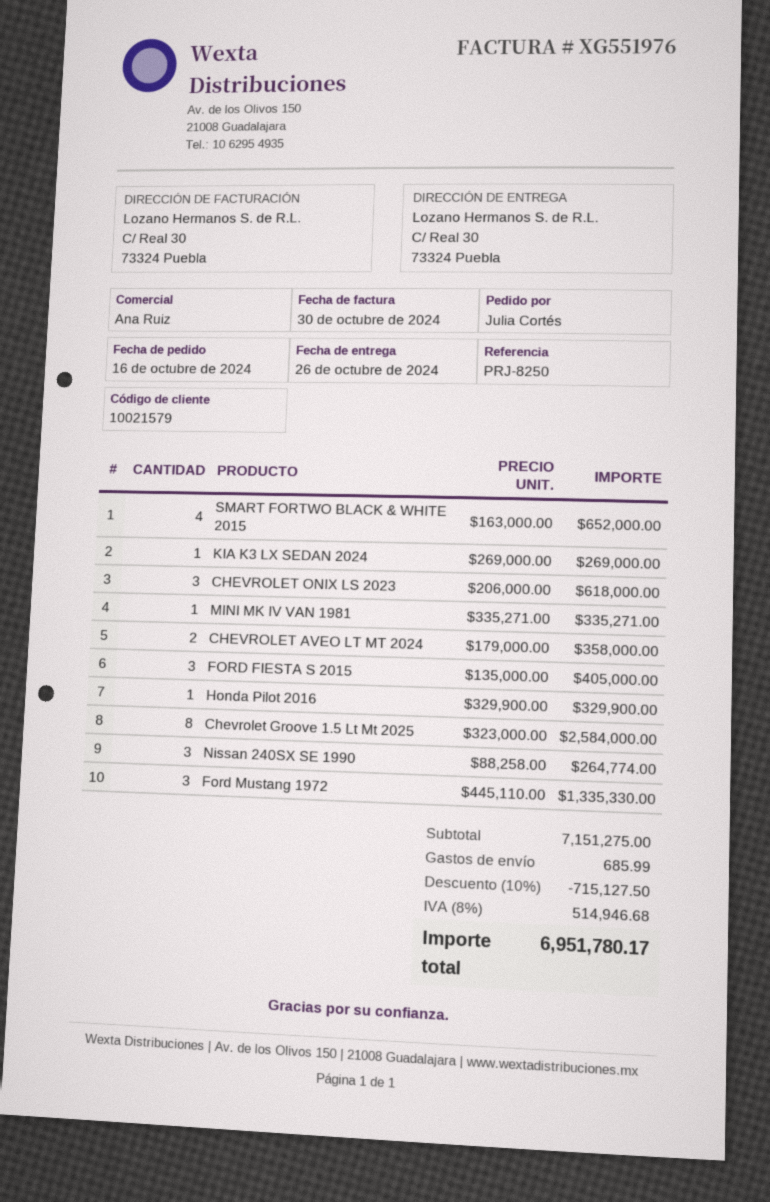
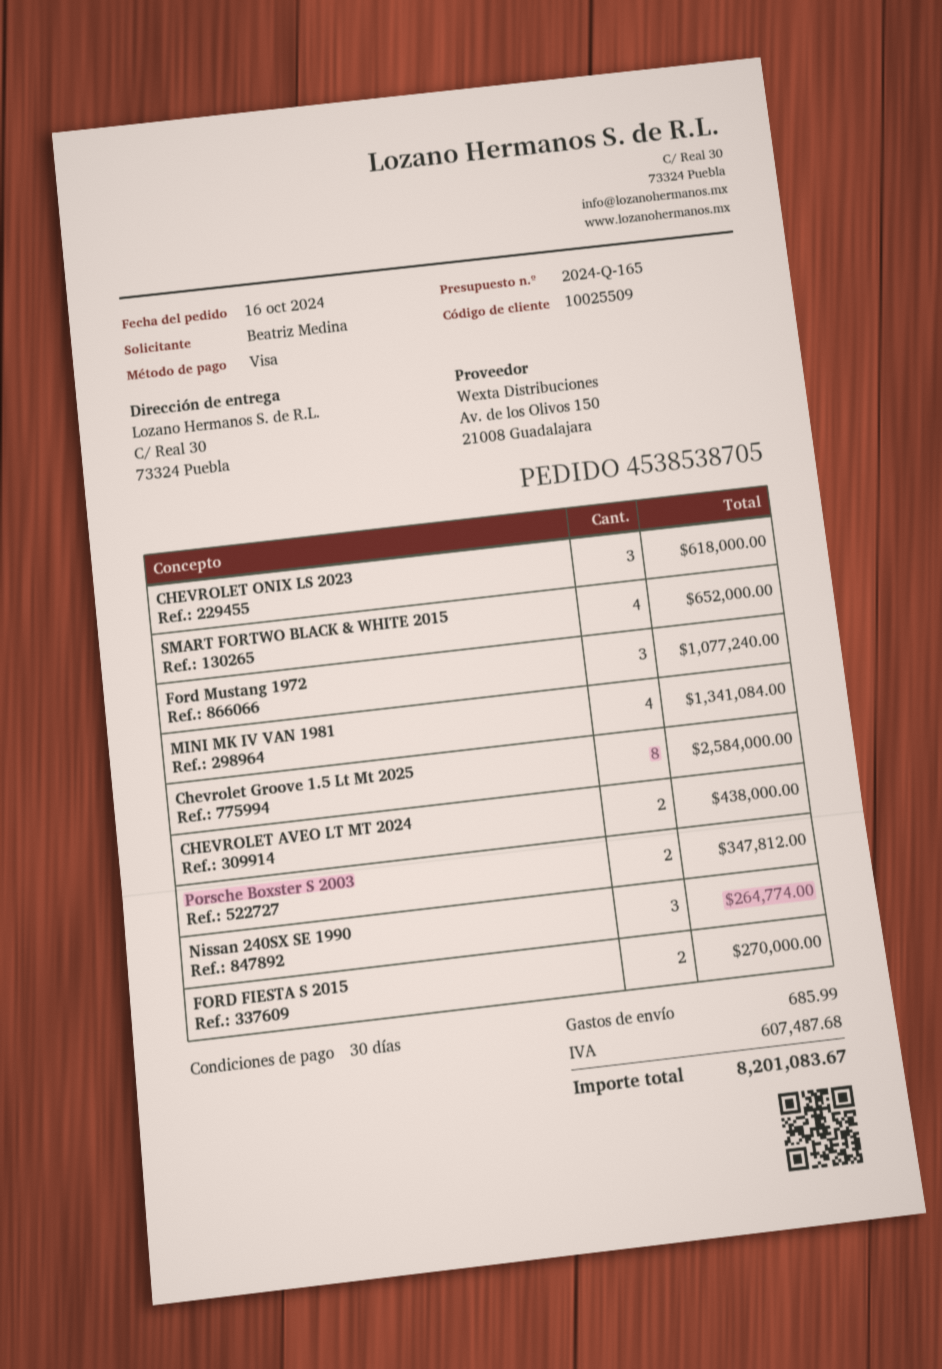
customer number: 10021579 -> 10025509
ordered by: Julia Cortés -> Beatriz Medina
KIA K3 LX SEDAN 2024: 1 for 269000.00 -> none
MINI MK IV VAN 1981: 1 for 335271.00 -> 4 for 1341084.00
CHEVROLET AVEO LT MT 2024: 2 for 358000.00 -> 2 for 438000.00
FORD FIESTA S 2015: 3 for 405000.00 -> 2 for 270000.00
Honda Pilot 2016: 1 for 329900.00 -> none
Ford Mustang 1972: 3 for 1335330.00 -> 3 for 1077240.00
Porsche Boxster S 2003: none -> 2 for 347812.00
discount: 10% = 715127.50 -> none
tax: 514946.68 -> 607487.68
total: 6951780.17 -> 8201083.67

